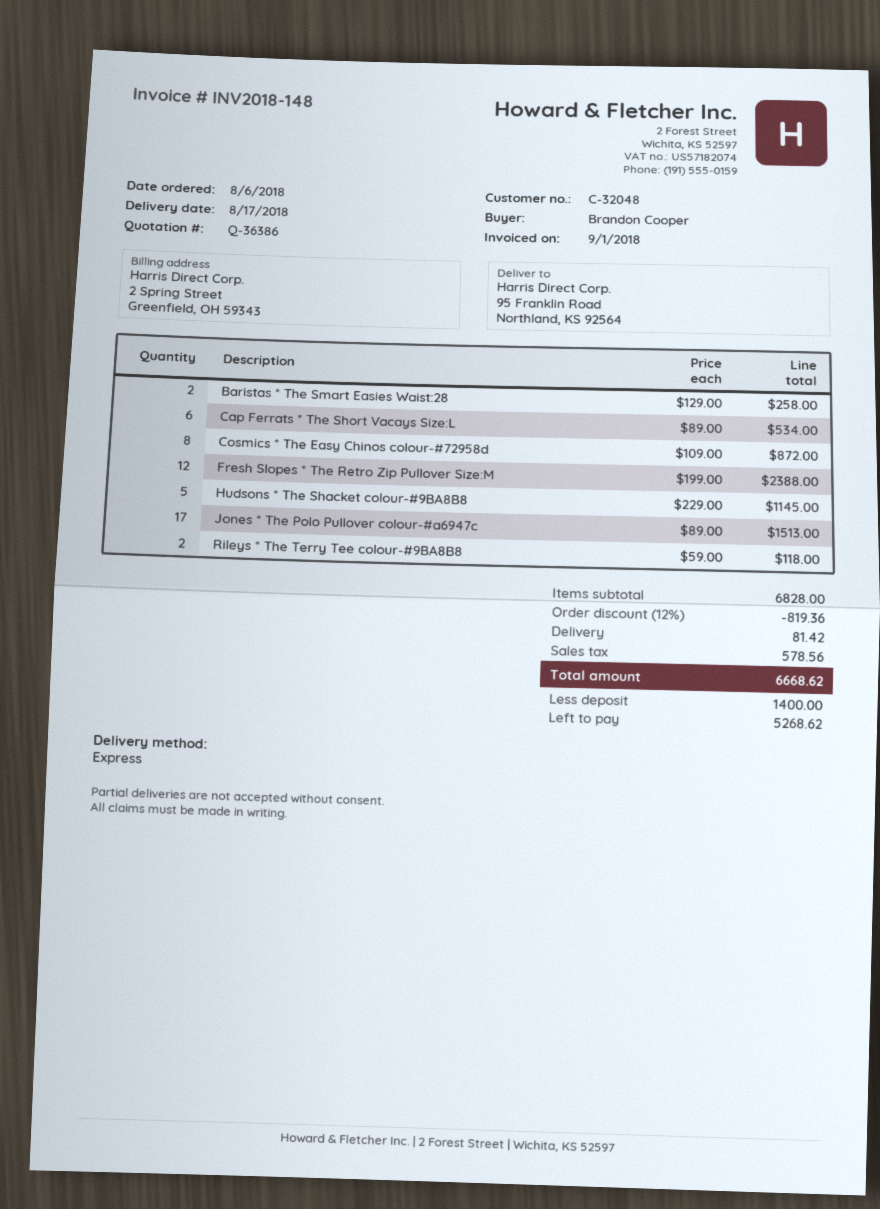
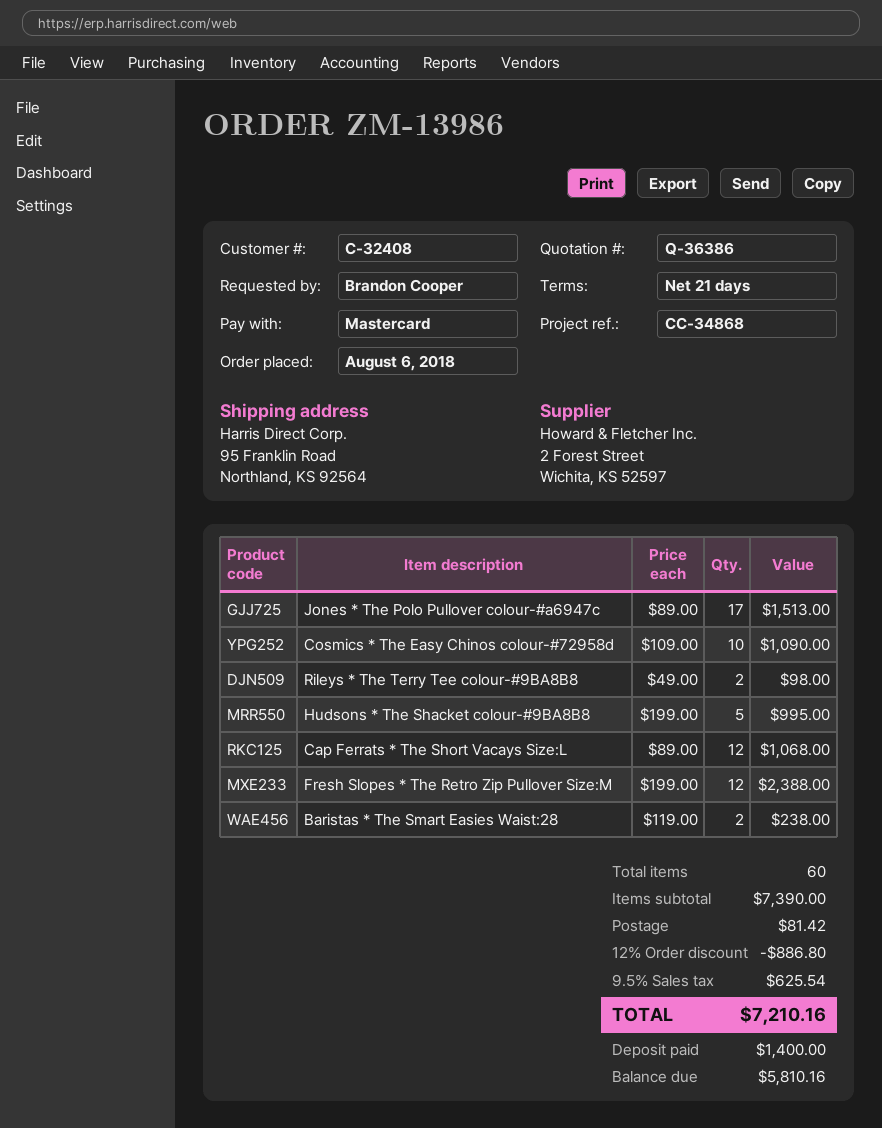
customer number: C-32048 -> C-32408
Baristas * The Smart Easies Waist:28: 2 x 129.00 = 258.00 -> 2 x 119.00 = 238.00
Cap Ferrats * The Short Vacays Size:L: 6 x 89.00 = 534.00 -> 12 x 89.00 = 1068.00
Cosmics * The Easy Chinos colour-#72958d: 8 x 109.00 = 872.00 -> 10 x 109.00 = 1090.00
Hudsons * The Shacket colour-#9BA8B8: 5 x 229.00 = 1145.00 -> 5 x 199.00 = 995.00
Rileys * The Terry Tee colour-#9BA8B8: 2 x 59.00 = 118.00 -> 2 x 49.00 = 98.00
subtotal: 6828.00 -> 7390.00
discount: 12% = 819.36 -> 12% = 886.80
tax: 578.56 -> 625.54
total: 6668.62 -> 7210.16
balance: 5268.62 -> 5810.16

